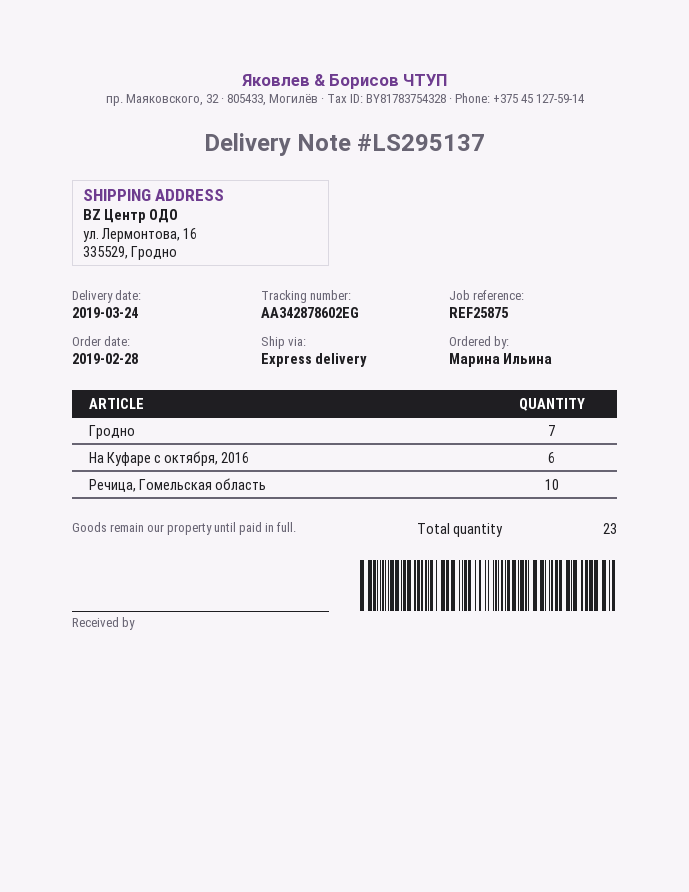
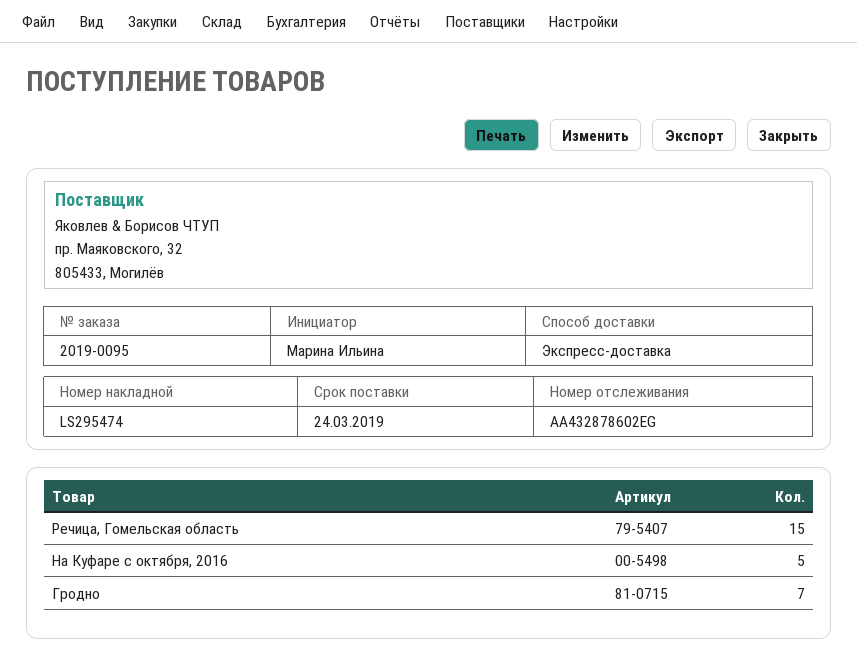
delivery note number: LS295137 -> LS295474
tracking number: AA342878602EG -> AA432878602EG
На Куфаре с октября, 2016: 6 -> 5
Речица, Гомельская область: 10 -> 15

